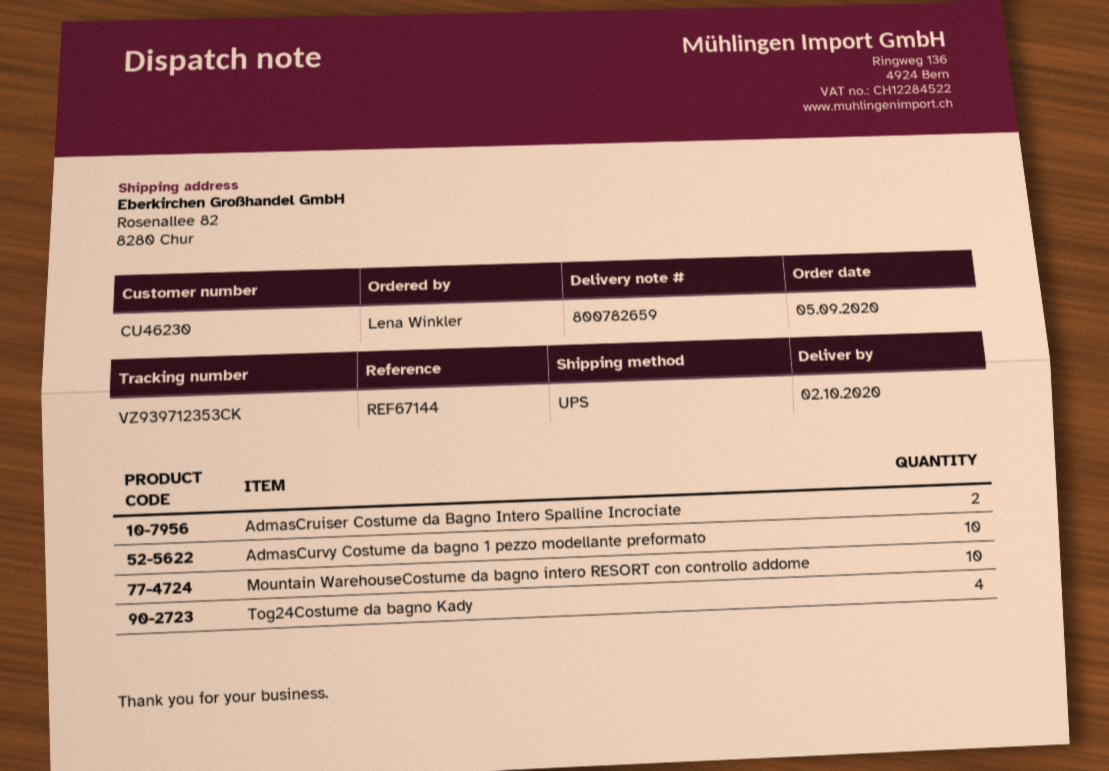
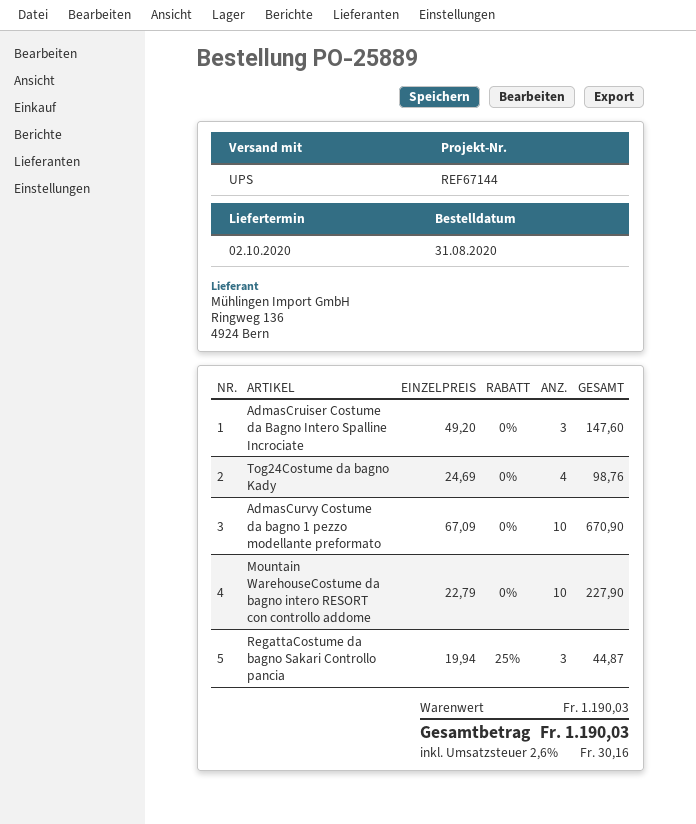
order date: 2020-09-05 -> 2020-08-31
AdmasCruiser Costume da Bagno Intero Spalline Incrociate: 2 -> 3
RegattaCostume da bagno Sakari Controllo pancia: none -> 3

